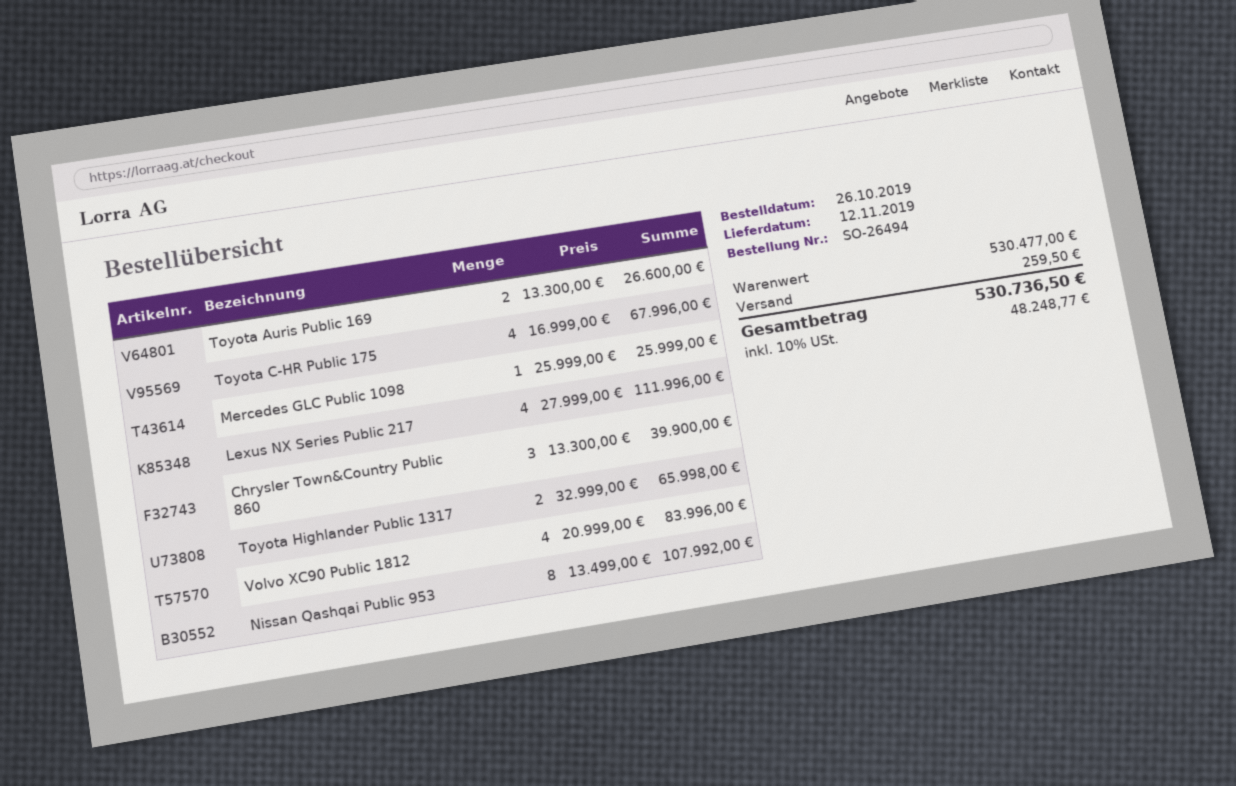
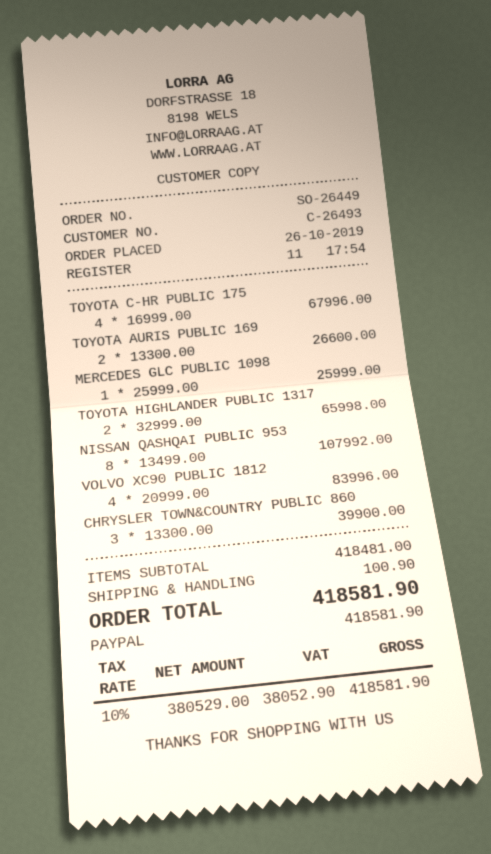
order number: SO-26494 -> SO-26449
Lexus NX Series Public 217: 4 x 27999.00 = 111996.00 -> none
subtotal: 530477.00 -> 418481.00
shipping: 259.50 -> 100.90
tax: 10% = 48248.77 -> 10% = 38052.90
total: 530736.50 -> 418581.90

